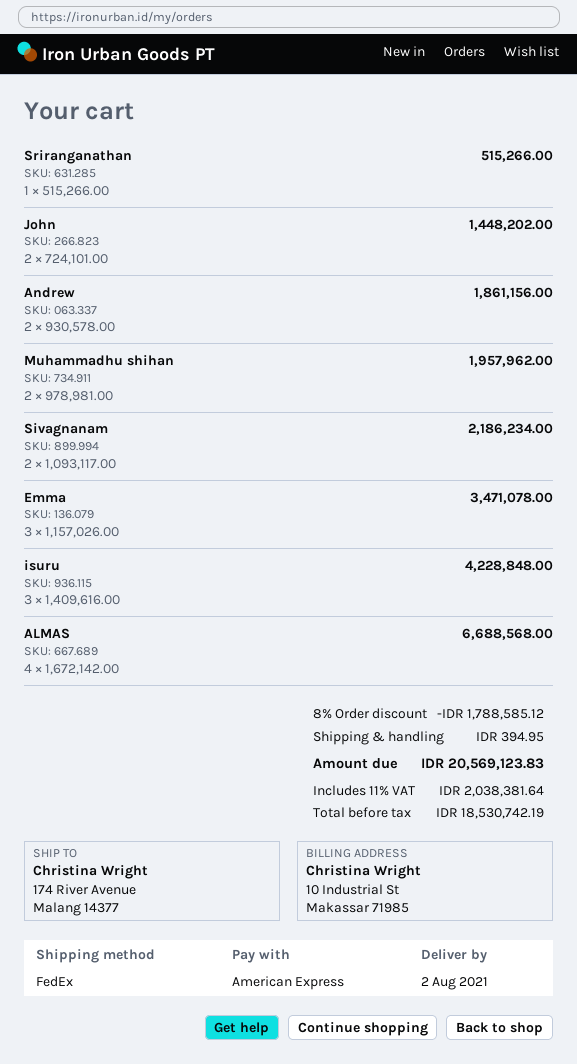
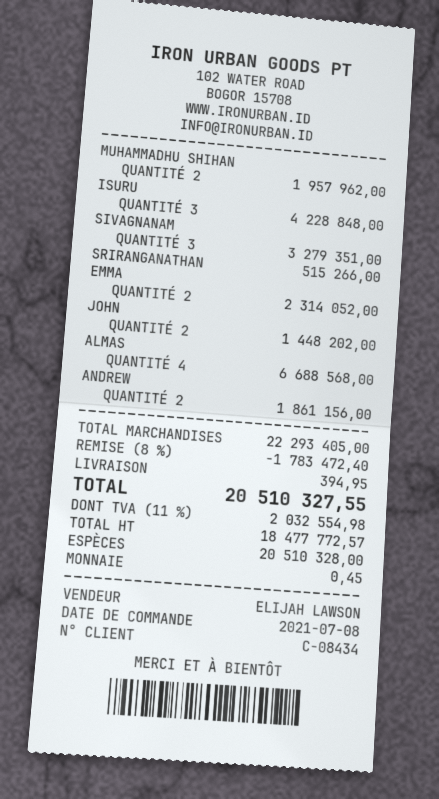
payment method: American Express -> cash
Sivagnanam: 2 for 2186234.00 -> 3 for 3279351.00
Emma: 3 for 3471078.00 -> 2 for 2314052.00
discount: 8% = 1788585.12 -> 8% = 1783472.40
net: 18530742.19 -> 18477772.57
tax: 11% = 2038381.64 -> 11% = 2032554.98
total: 20569123.83 -> 20510327.55

